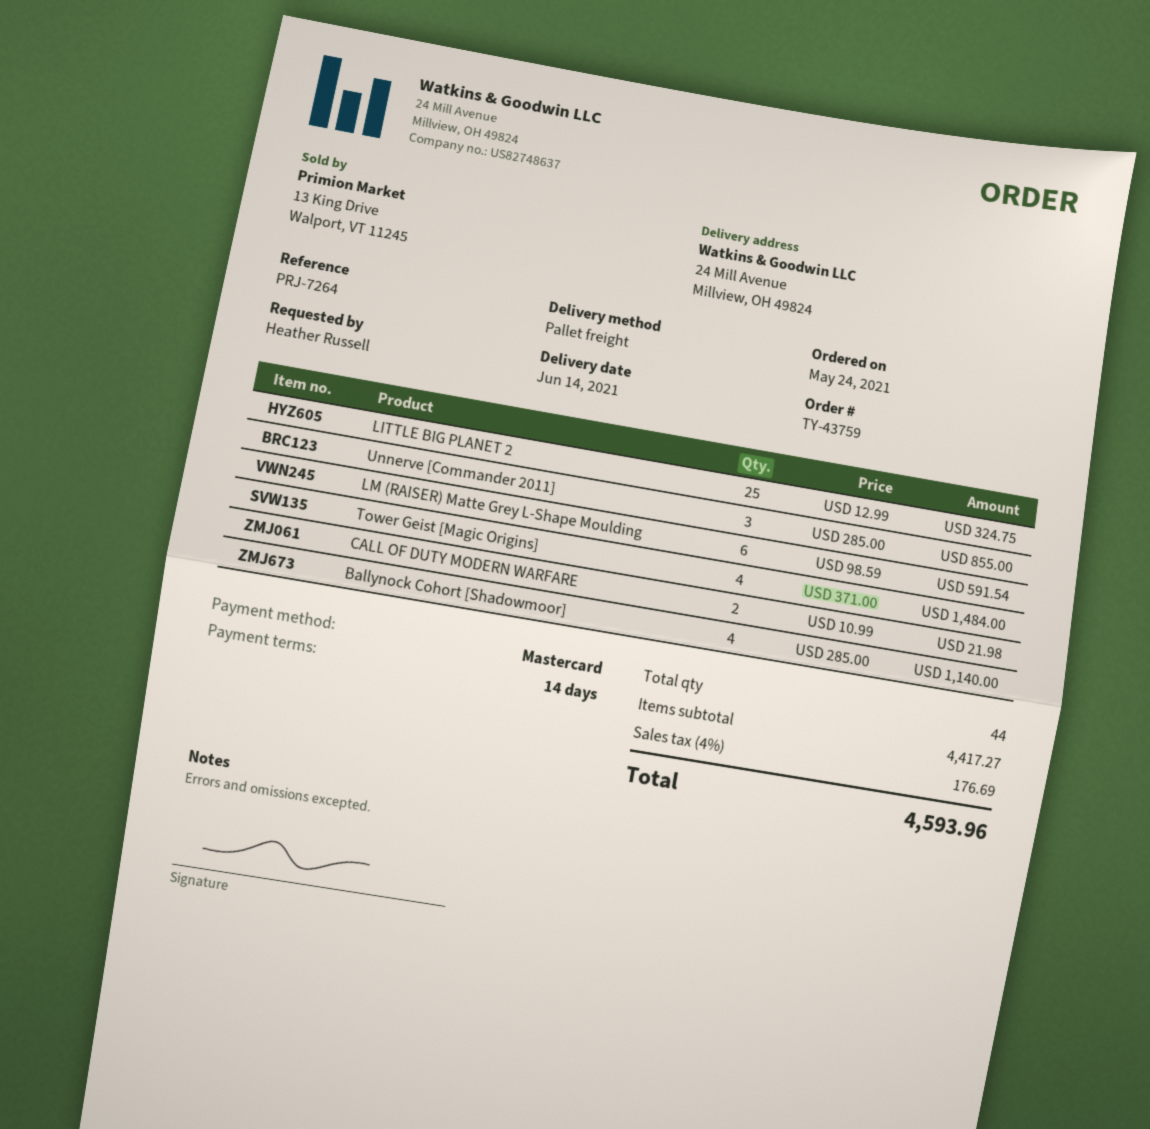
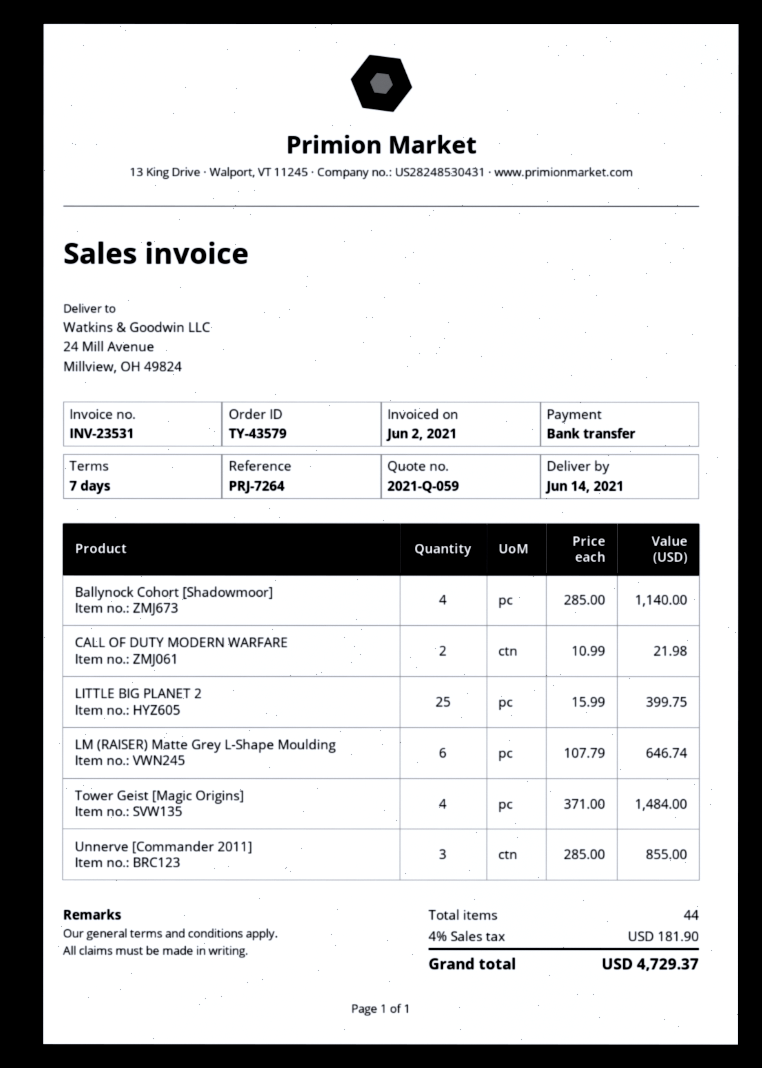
order number: TY-43759 -> TY-43579
payment terms: 14 days -> 7 days
payment method: Mastercard -> bank transfer
LITTLE BIG PLANET 2: 25 x 12.99 = 324.75 -> 25 x 15.99 = 399.75
LM (RAISER) Matte Grey L-Shape Moulding: 6 x 98.59 = 591.54 -> 6 x 107.79 = 646.74
tax: 4% = 176.69 -> 4% = 181.90
total: 4593.96 -> 4729.37

